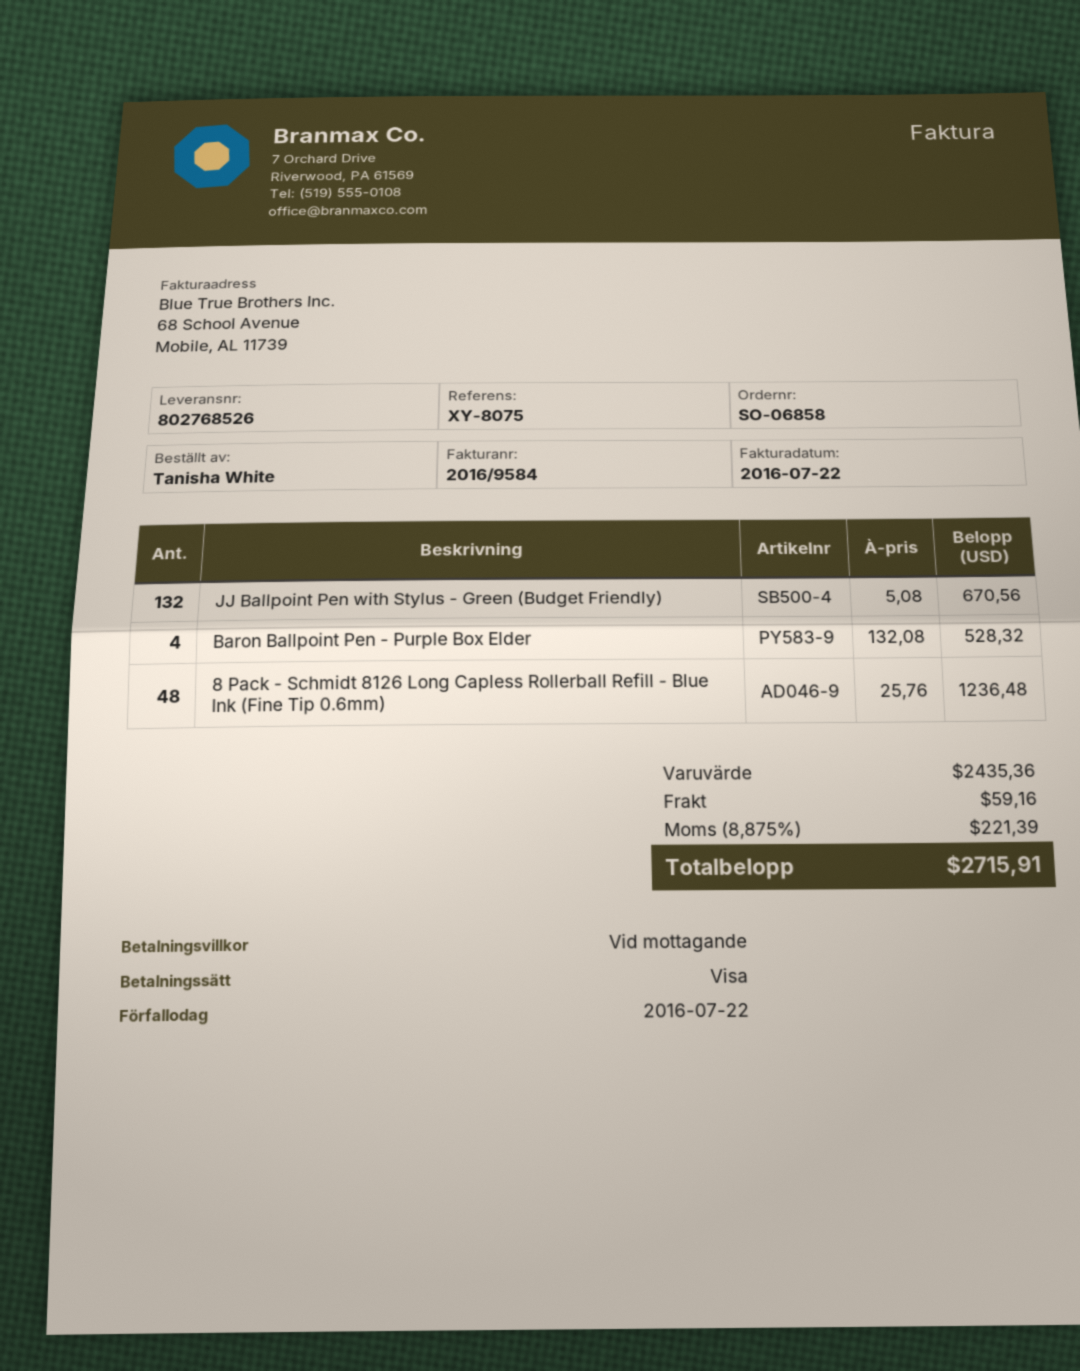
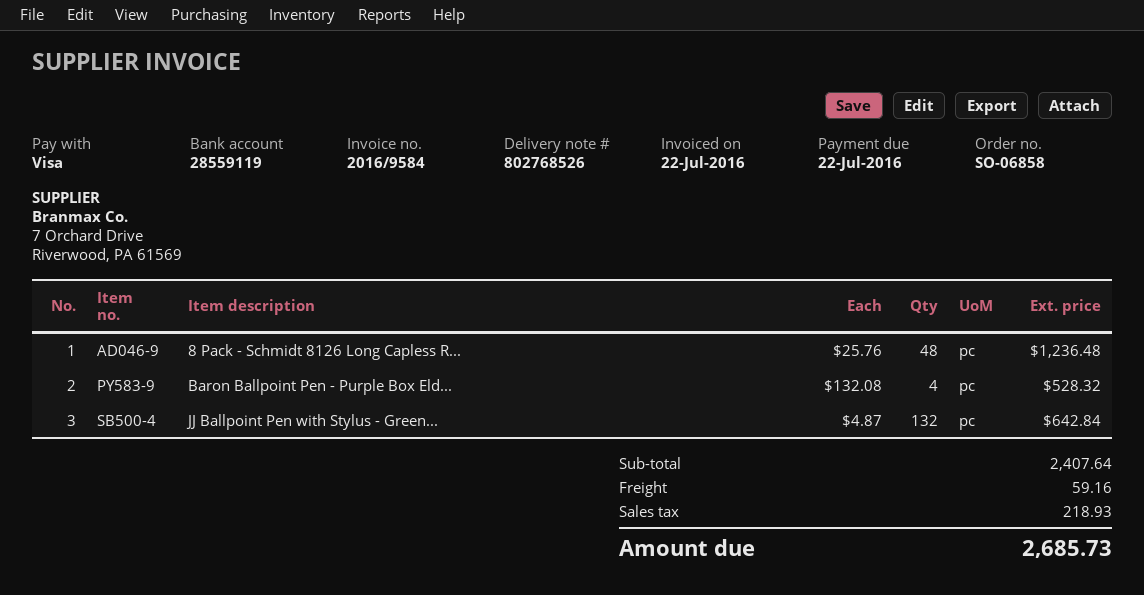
JJ Ballpoint Pen with Stylus - Green (Budget Friendly): 132 x 5.08 = 670.56 -> 132 x 4.87 = 642.84
subtotal: 2435.36 -> 2407.64
tax: 221.39 -> 218.93
total: 2715.91 -> 2685.73

